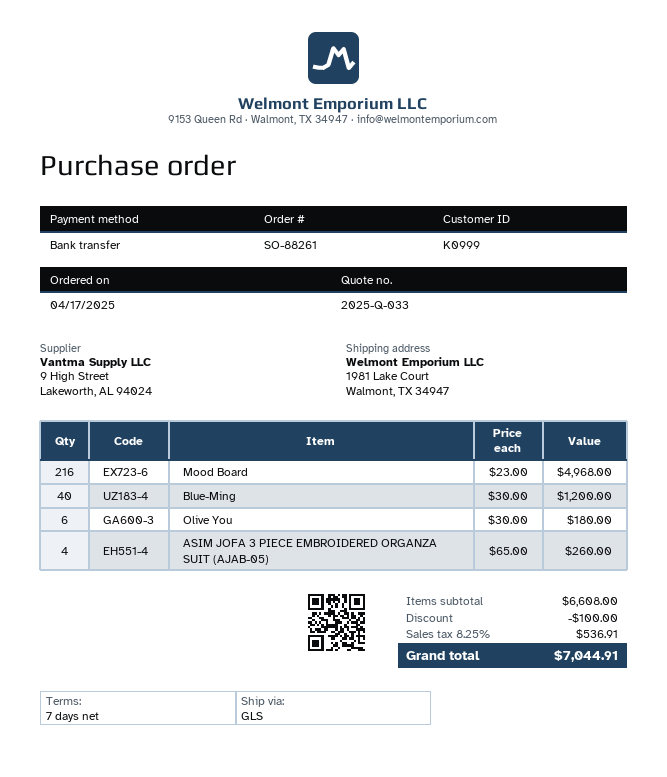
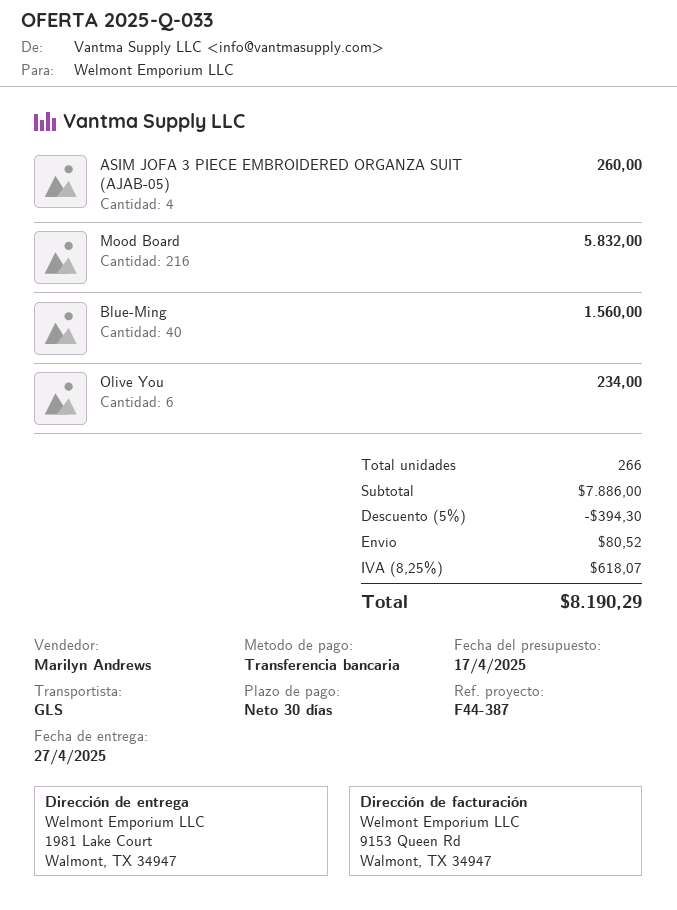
payment terms: 7 days -> 30 days
Mood Board: 216 for 4968.00 -> 216 for 5832.00
Blue-Ming: 40 for 1200.00 -> 40 for 1560.00
Olive You: 6 for 180.00 -> 6 for 234.00
subtotal: 6608.00 -> 7886.00
discount: 100.00 -> 394.30
shipping: none -> 80.52
tax: 8.25% = 536.91 -> 8.25% = 618.07
total: 7044.91 -> 8190.29

